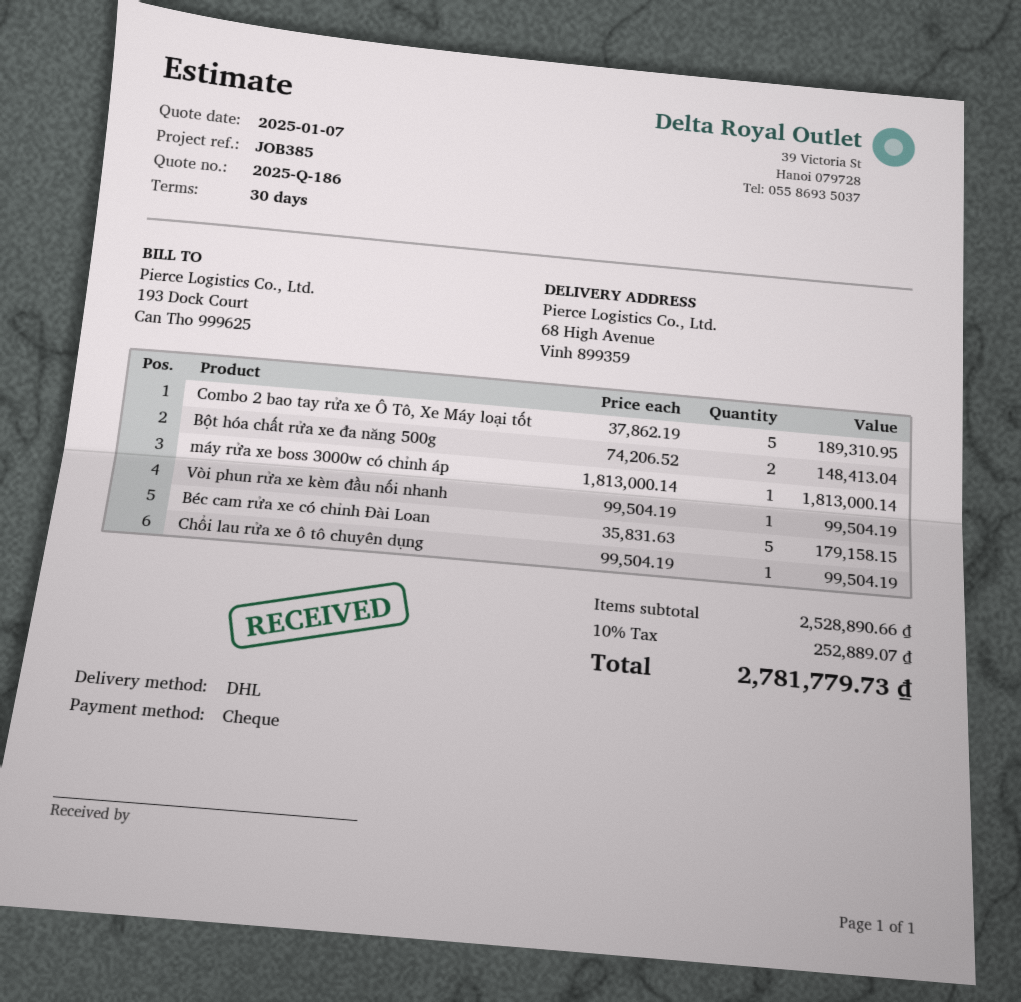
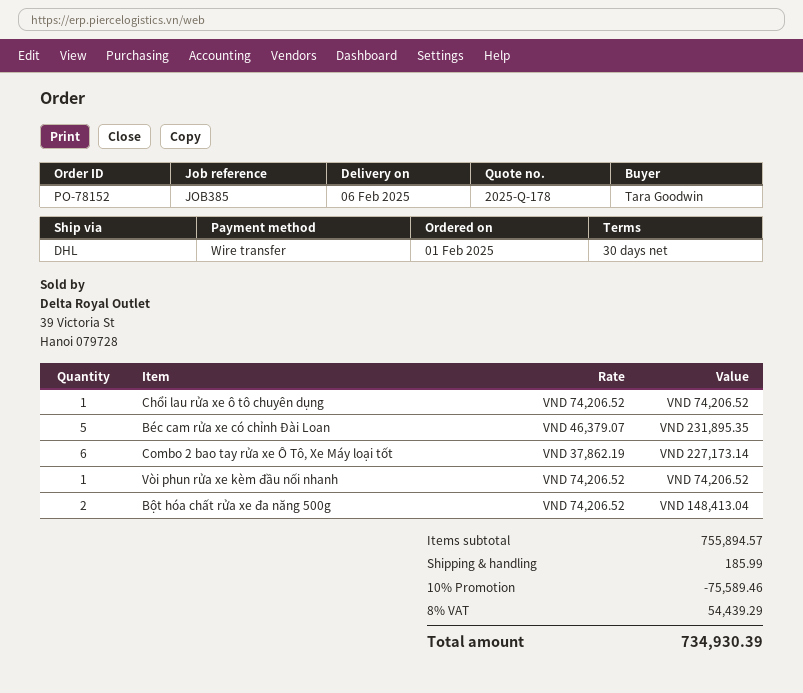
quote number: 2025-Q-186 -> 2025-Q-178
payment method: cheque -> bank transfer
Combo 2 bao tay rửa xe Ô Tô, Xe Máy loại tốt: 5 x 37862.19 = 189310.95 -> 6 x 37862.19 = 227173.14
máy rửa xe boss 3000w có chỉnh áp: 1 x 1813000.14 = 1813000.14 -> none
Vòi phun rửa xe kèm đầu nối nhanh: 1 x 99504.19 = 99504.19 -> 1 x 74206.52 = 74206.52
Béc cam rửa xe có chỉnh Đài Loan: 5 x 35831.63 = 179158.15 -> 5 x 46379.07 = 231895.35
Chổi lau rửa xe ô tô chuyên dụng: 1 x 99504.19 = 99504.19 -> 1 x 74206.52 = 74206.52
subtotal: 2528890.66 -> 755894.57
discount: none -> 10% = 75589.46
shipping: none -> 185.99
tax: 10% = 252889.07 -> 8% = 54439.29
total: 2781779.73 -> 734930.39

